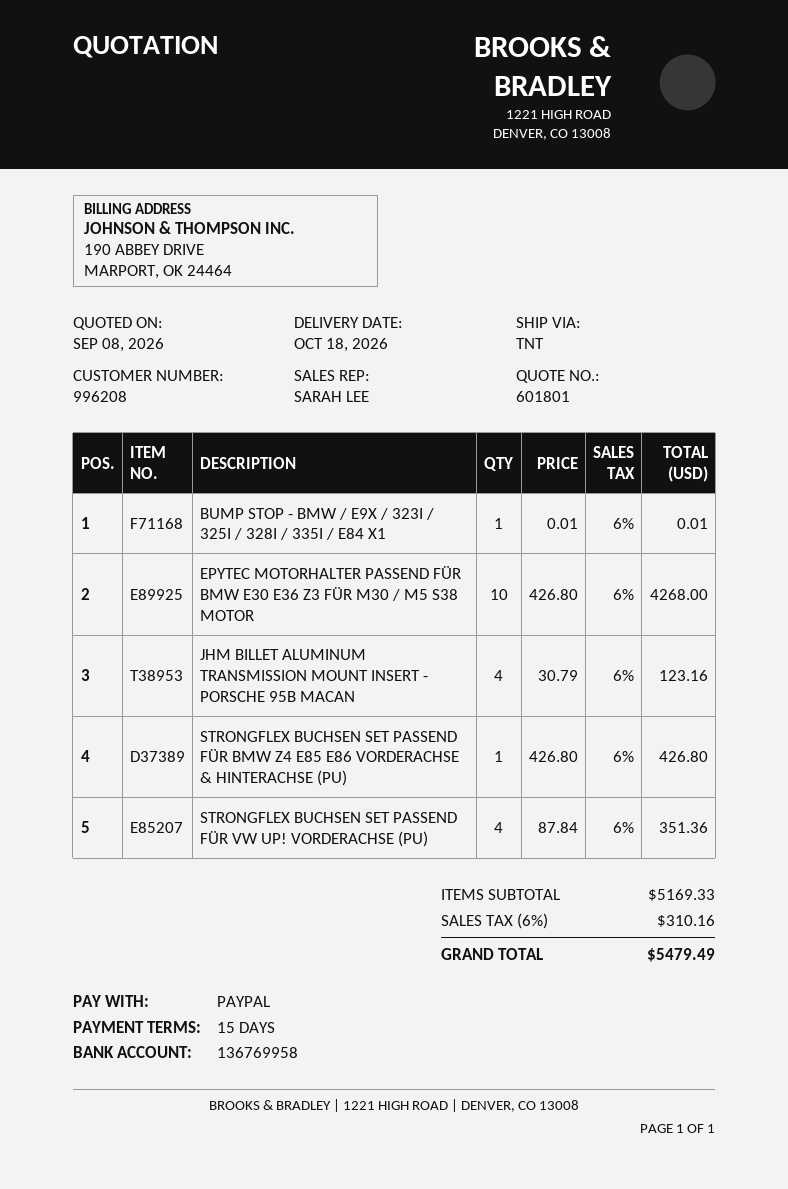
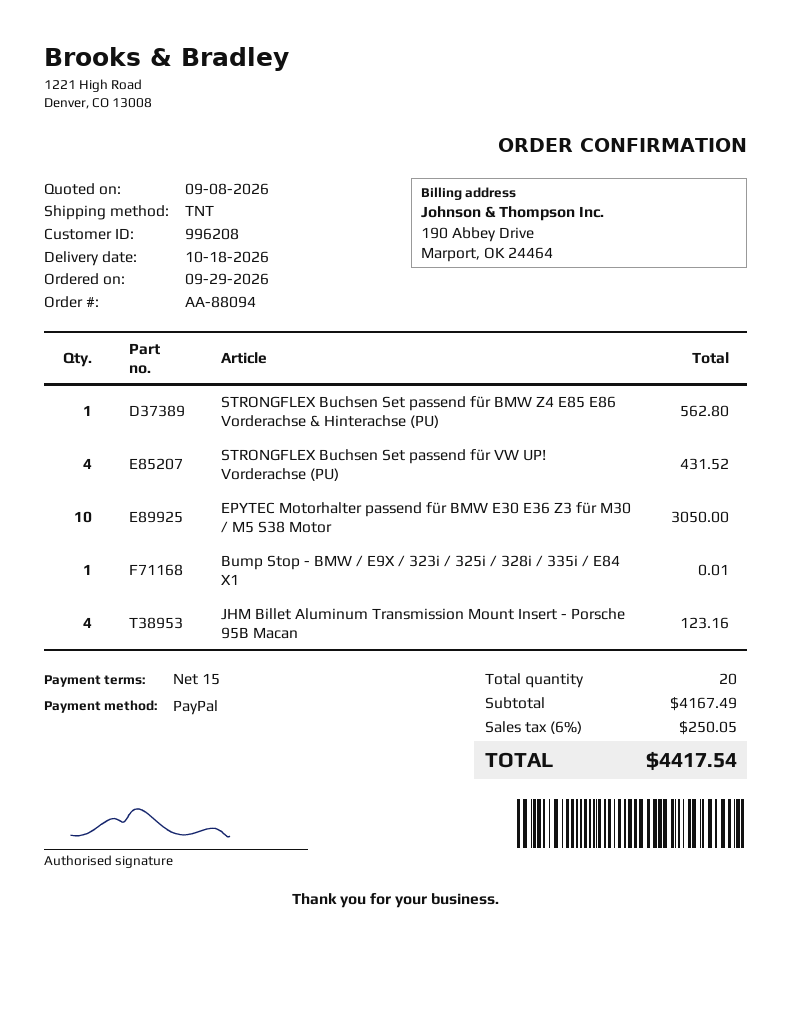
EPYTEC MOTORHALTER PASSEND FÜR BMW E30 E36 Z3 FÜR M30 / M5 S38 MOTOR: 10 for 4268.00 -> 10 for 3050.00
STRONGFLEX BUCHSEN SET PASSEND FÜR BMW Z4 E85 E86 VORDERACHSE & HINTERACHSE (PU): 1 for 426.80 -> 1 for 562.80
STRONGFLEX BUCHSEN SET PASSEND FÜR VW UP! VORDERACHSE (PU): 4 for 351.36 -> 4 for 431.52
subtotal: 5169.33 -> 4167.49
tax: 6% = 310.16 -> 6% = 250.05
total: 5479.49 -> 4417.54

